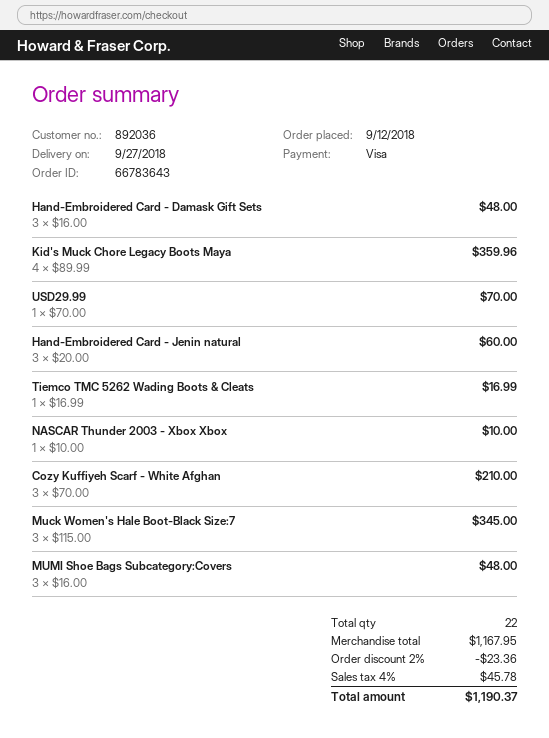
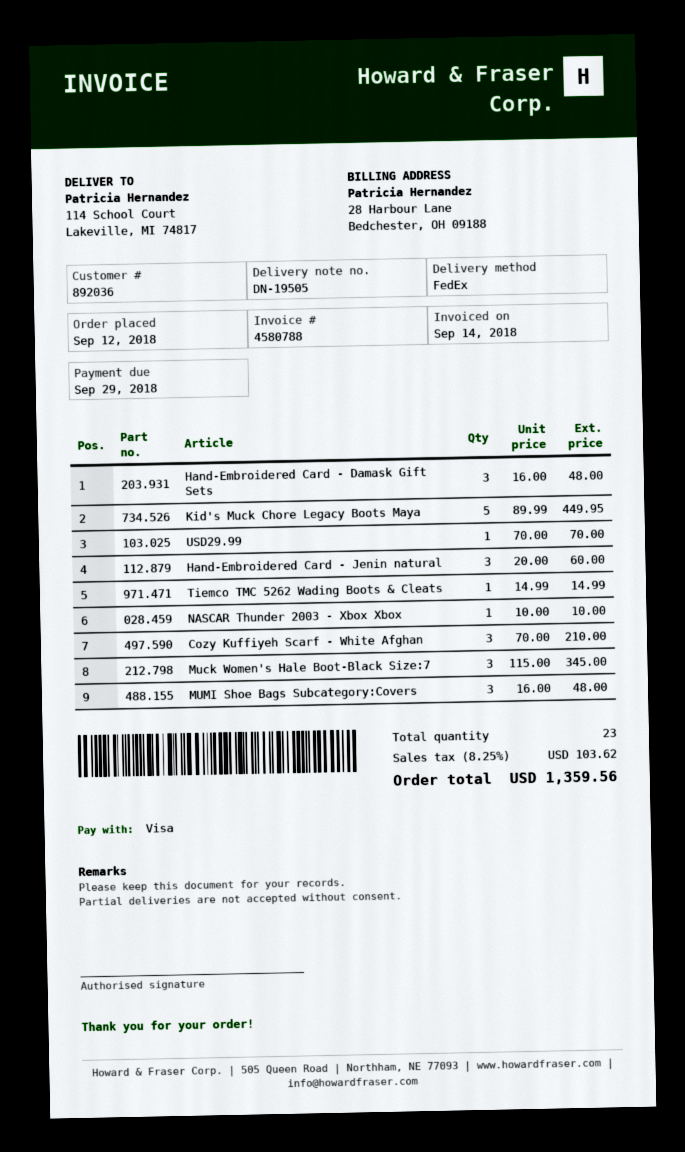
Kid's Muck Chore Legacy Boots Maya: 4 x 89.99 = 359.96 -> 5 x 89.99 = 449.95
Tiemco TMC 5262 Wading Boots & Cleats: 1 x 16.99 = 16.99 -> 1 x 14.99 = 14.99
total quantity: 22 -> 23
discount: 2% = 23.36 -> none
tax: 4% = 45.78 -> 8.25% = 103.62
total: 1190.37 -> 1359.56

